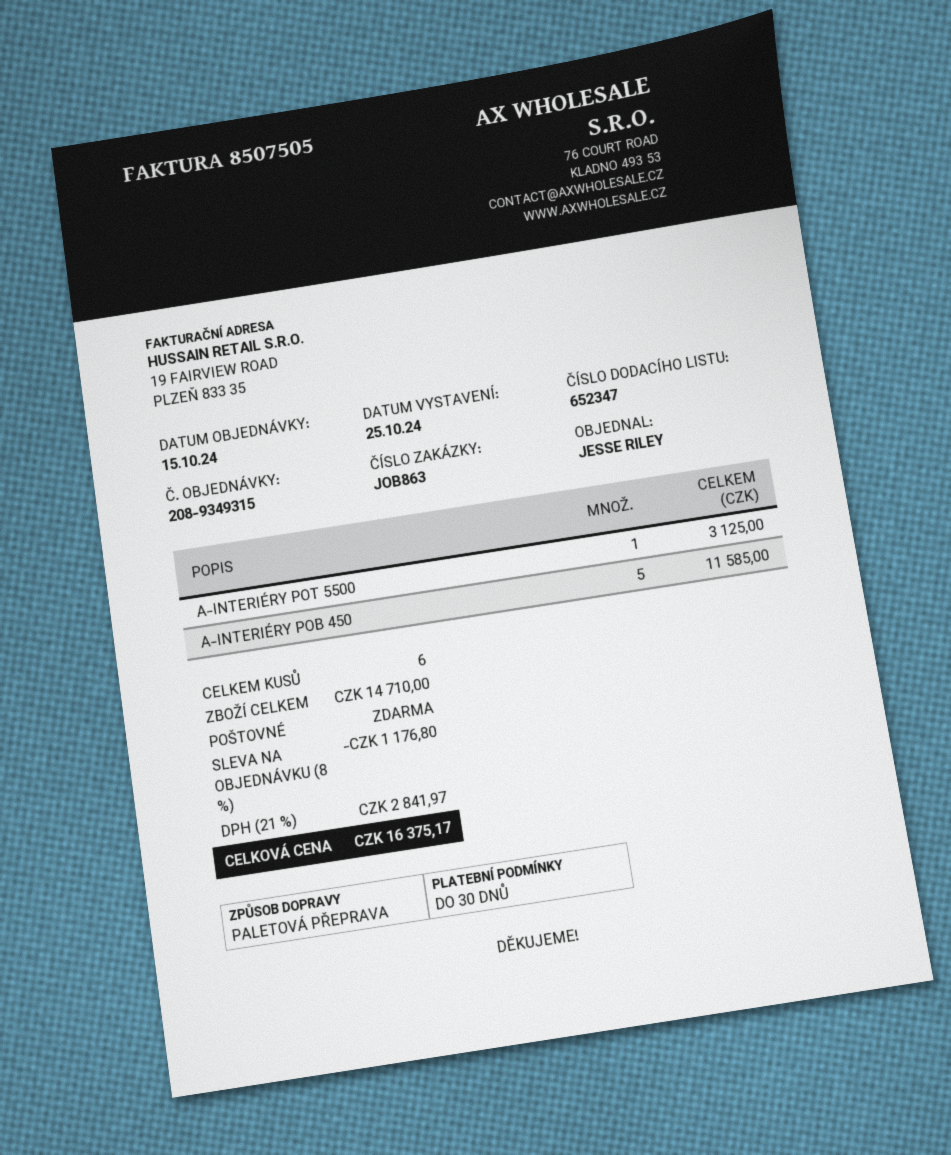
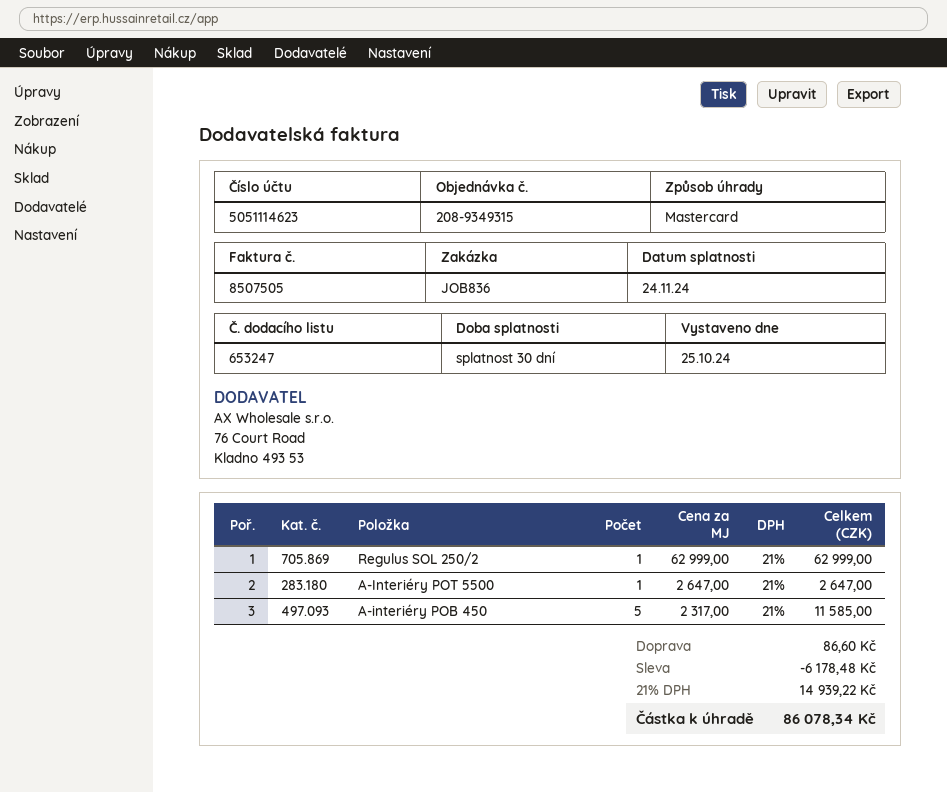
delivery note number: 652347 -> 653247
reference: JOB863 -> JOB836
A-INTERIÉRY POT 5500: 1 for 3125.00 -> 1 for 2647.00
Regulus SOL 250/2: none -> 1 for 62999.00
discount: 1176.80 -> 6178.48
shipping: 0.00 -> 86.60
tax: 21% = 2841.97 -> 21% = 14939.22
total: 16375.17 -> 86078.34

